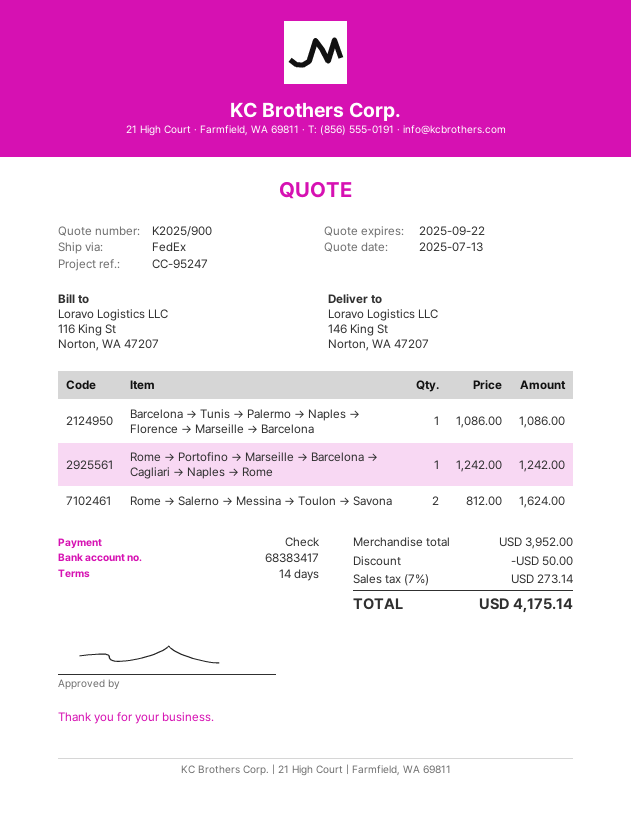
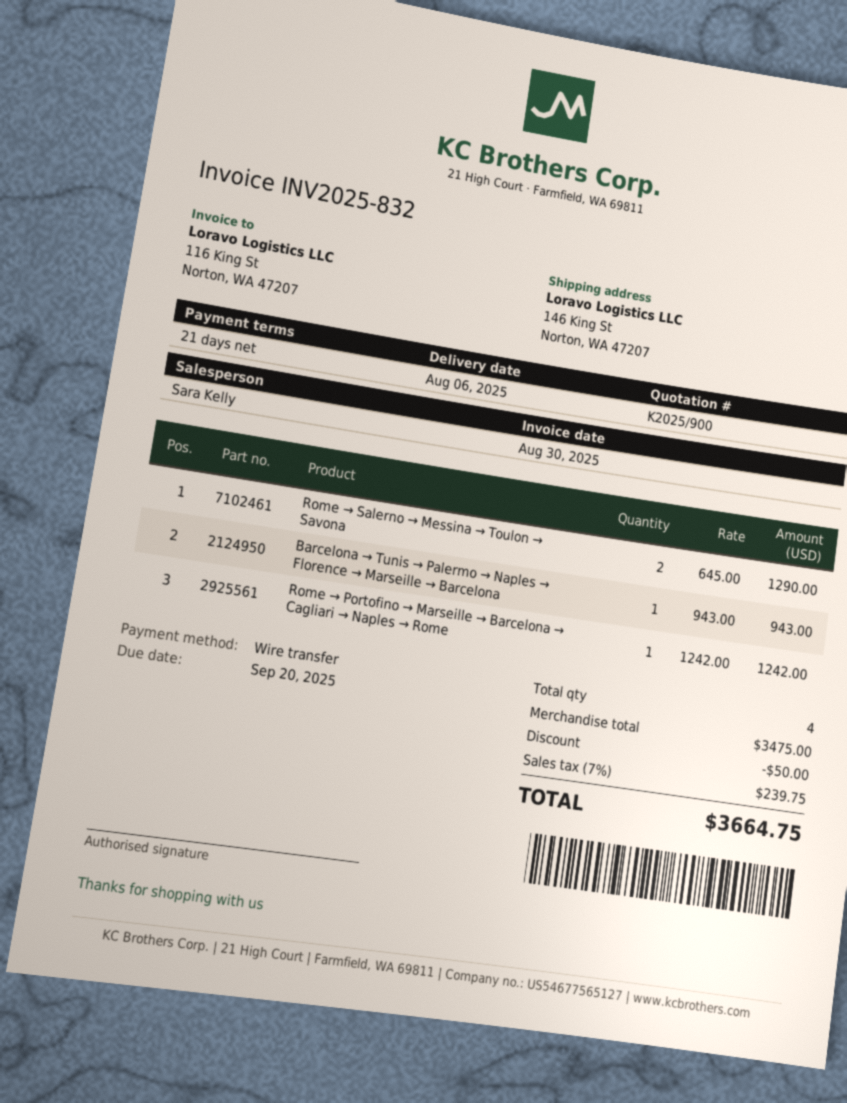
payment terms: 14 days -> 21 days
payment method: cheque -> bank transfer
Barcelona → Tunis → Palermo → Naples → Florence → Marseille → Barcelona: 1 x 1086.00 = 1086.00 -> 1 x 943.00 = 943.00
Rome → Salerno → Messina → Toulon → Savona: 2 x 812.00 = 1624.00 -> 2 x 645.00 = 1290.00
subtotal: 3952.00 -> 3475.00
tax: 7% = 273.14 -> 7% = 239.75
total: 4175.14 -> 3664.75

